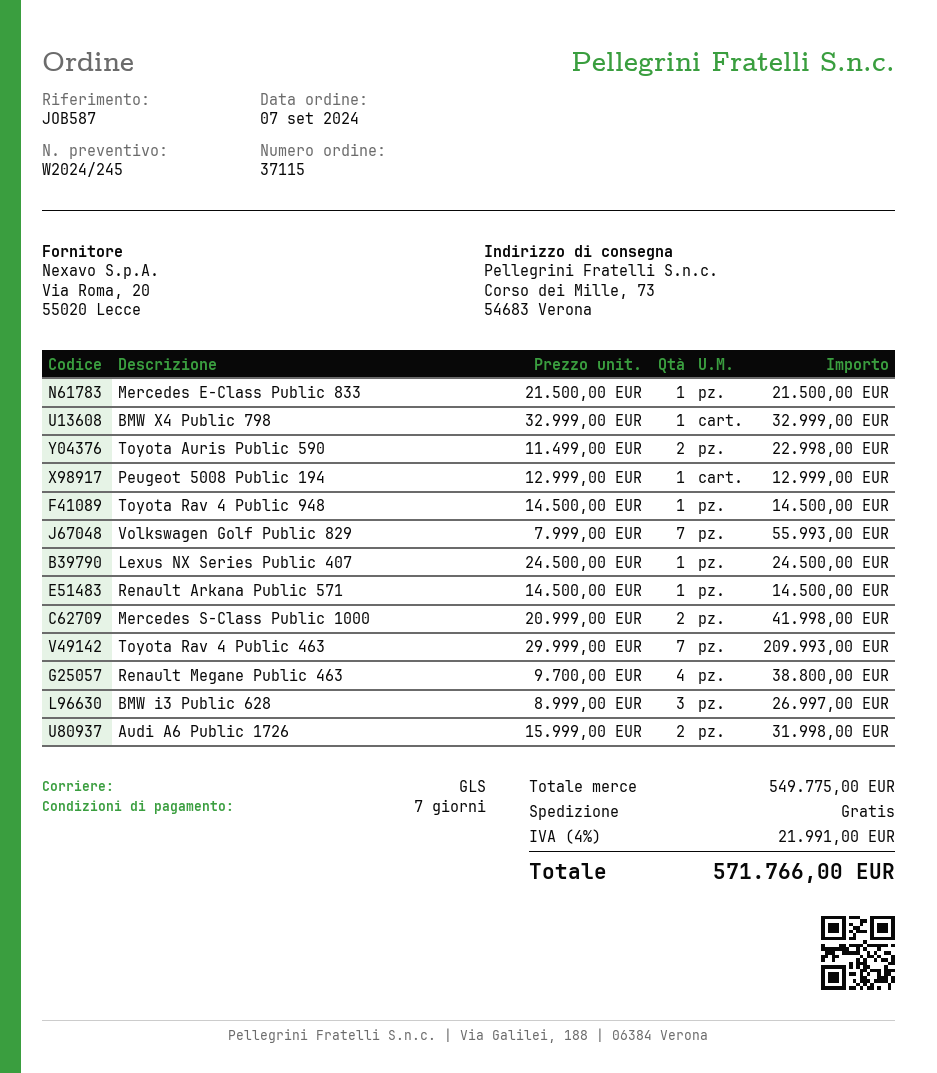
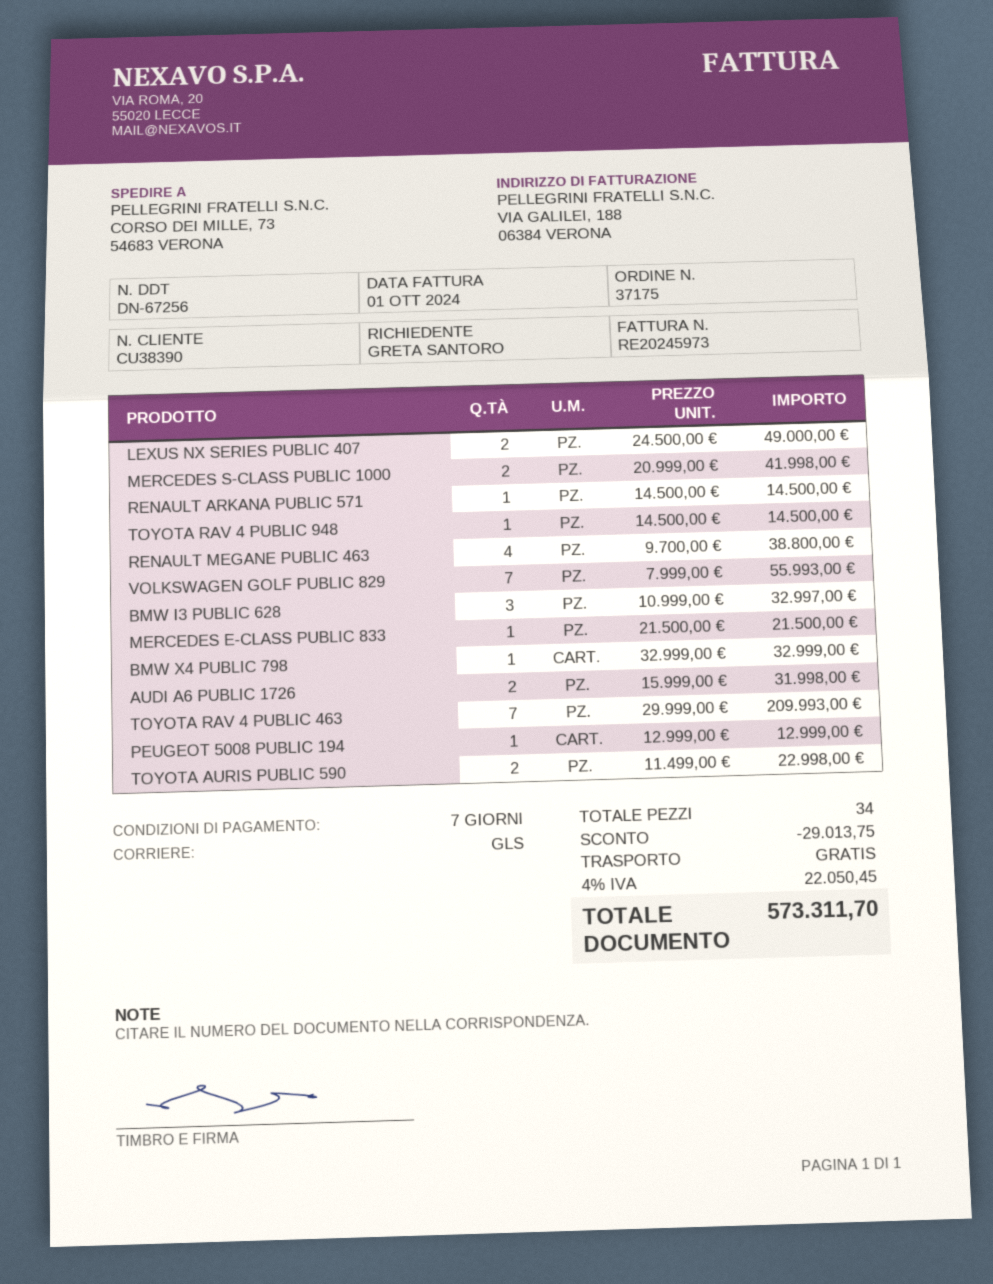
order number: 37115 -> 37175
Lexus NX Series Public 407: 1 x 24500.00 = 24500.00 -> 2 x 24500.00 = 49000.00
BMW i3 Public 628: 3 x 8999.00 = 26997.00 -> 3 x 10999.00 = 32997.00
discount: none -> 29013.75
tax: 4% = 21991.00 -> 4% = 22050.45
total: 571766.00 -> 573311.70

